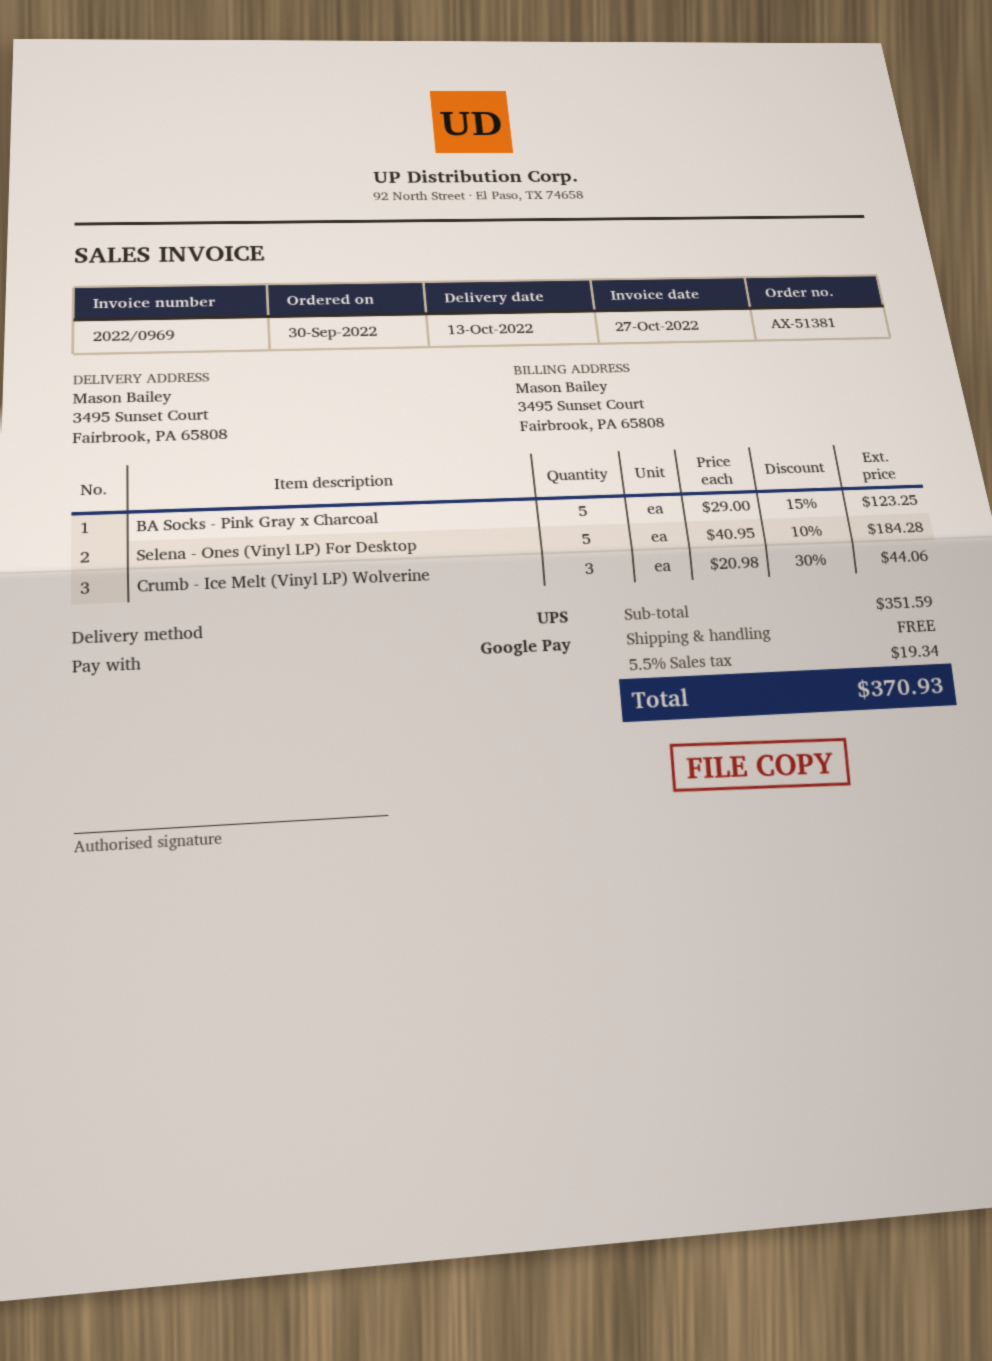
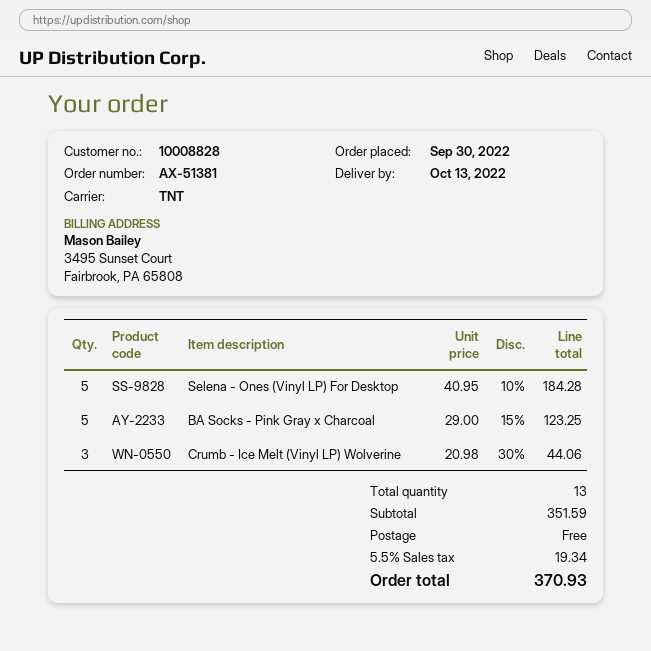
shipping method: UPS -> TNT

